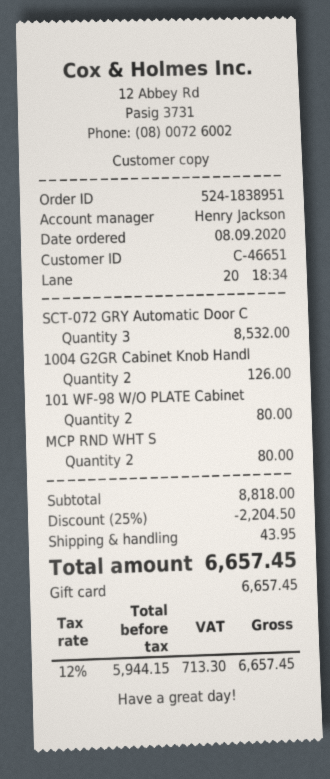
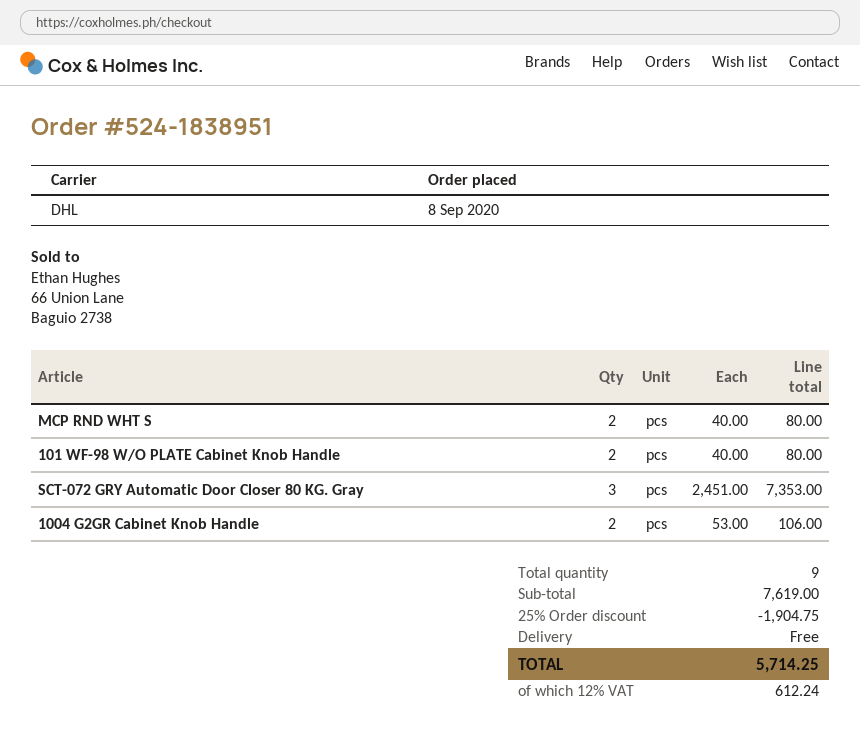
SCT-072 GRY Automatic Door C: 3 for 8532.00 -> 3 for 7353.00
1004 G2GR Cabinet Knob Handl: 2 for 126.00 -> 2 for 106.00
subtotal: 8818.00 -> 7619.00
discount: 25% = 2204.50 -> 25% = 1904.75
shipping: 43.95 -> 0.00
tax: 12% = 713.30 -> 12% = 612.24
total: 6657.45 -> 5714.25

